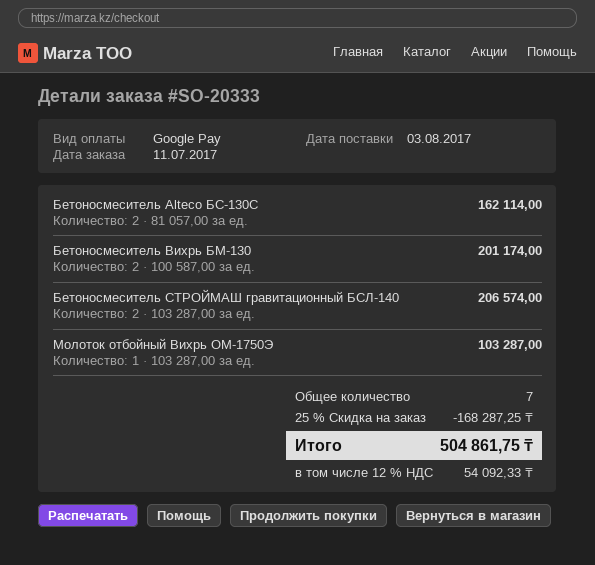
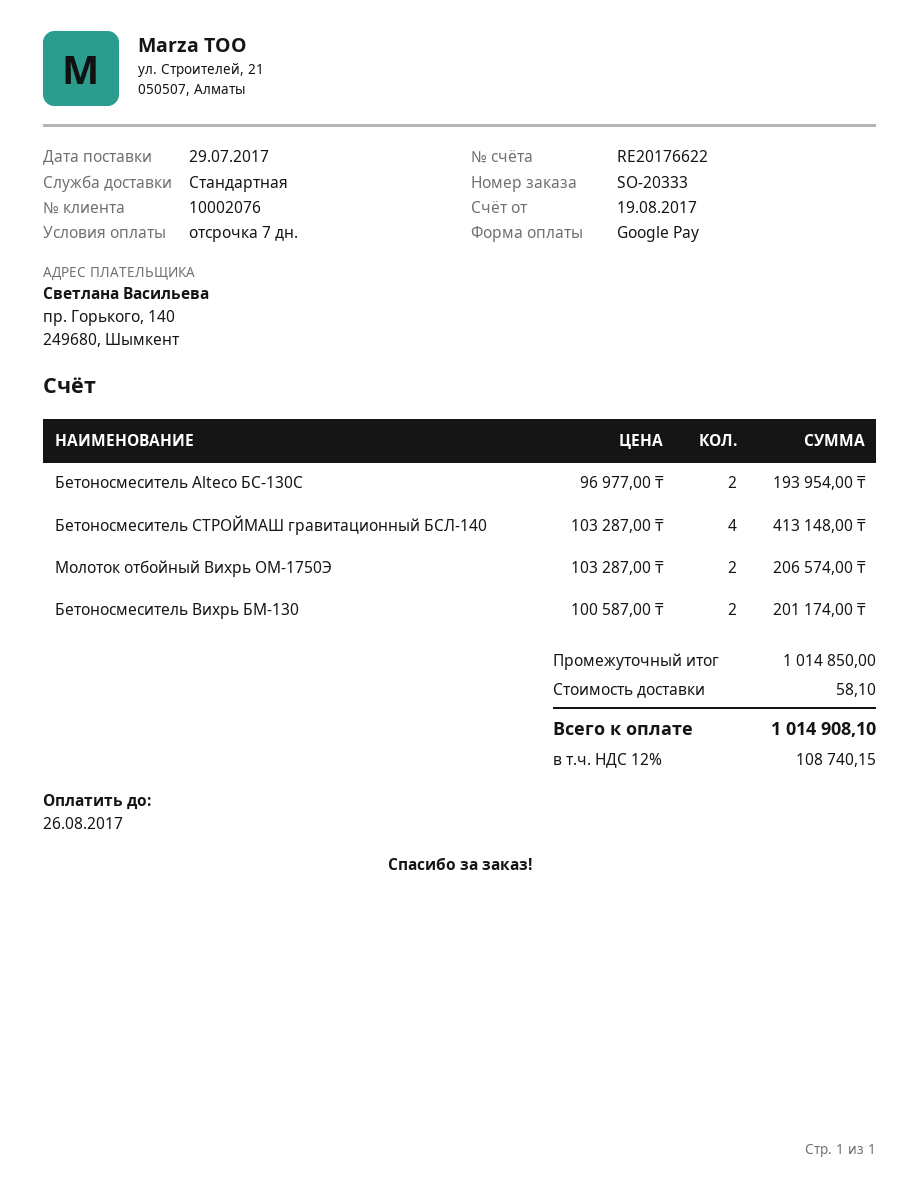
delivery date: 2017-08-03 -> 2017-07-29
Бетоносмеситель Alteco БС-130С: 2 x 81057.00 = 162114.00 -> 2 x 96977.00 = 193954.00
Бетоносмеситель СТРОЙМАШ гравитационный БСЛ-140: 2 x 103287.00 = 206574.00 -> 4 x 103287.00 = 413148.00
Молоток отбойный Вихрь ОМ-1750Э: 1 x 103287.00 = 103287.00 -> 2 x 103287.00 = 206574.00
discount: 25% = 168287.25 -> none
shipping: none -> 58.10
tax: 12% = 54092.33 -> 12% = 108740.15
total: 504861.75 -> 1014908.10

